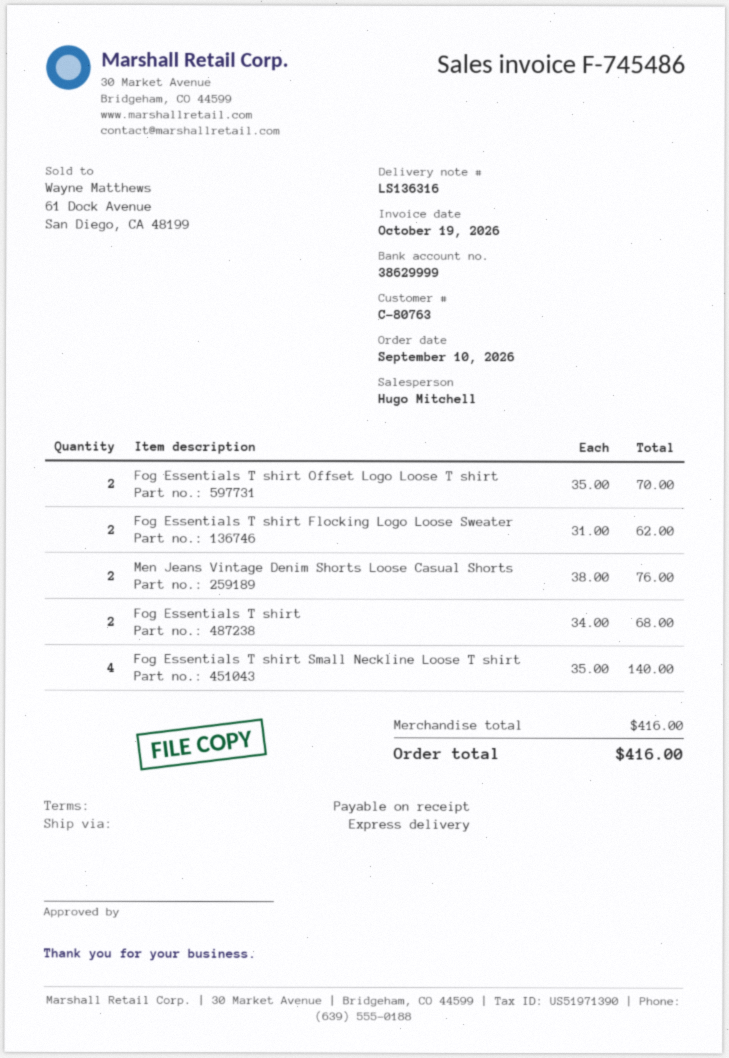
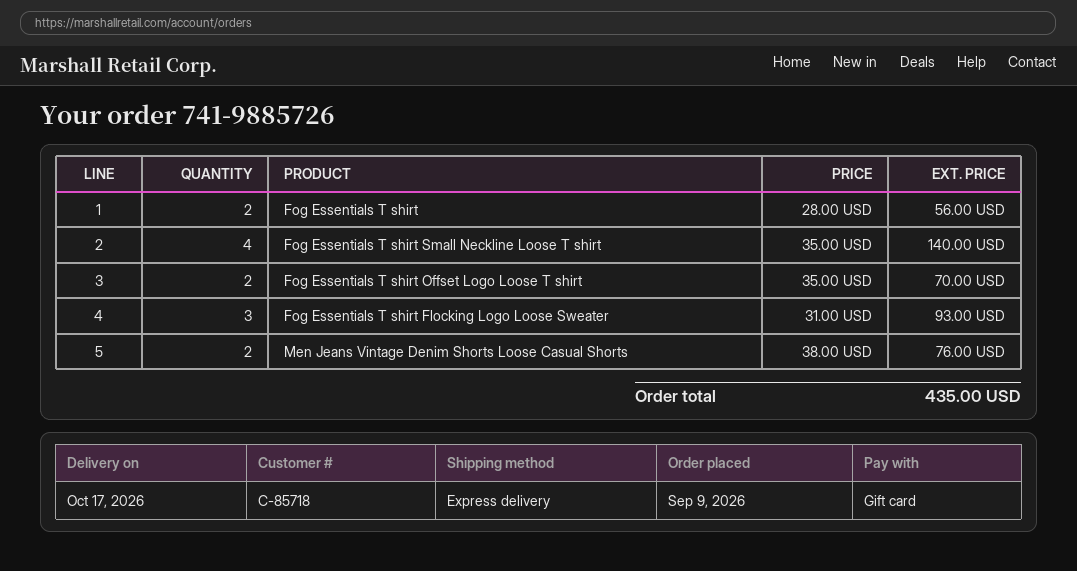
order date: 2026-09-10 -> 2026-09-09
customer number: C-80763 -> C-85718
Fog Essentials T shirt Flocking Logo Loose Sweater: 2 x 31.00 = 62.00 -> 3 x 31.00 = 93.00
Fog Essentials T shirt: 2 x 34.00 = 68.00 -> 2 x 28.00 = 56.00
total: 416.00 -> 435.00

